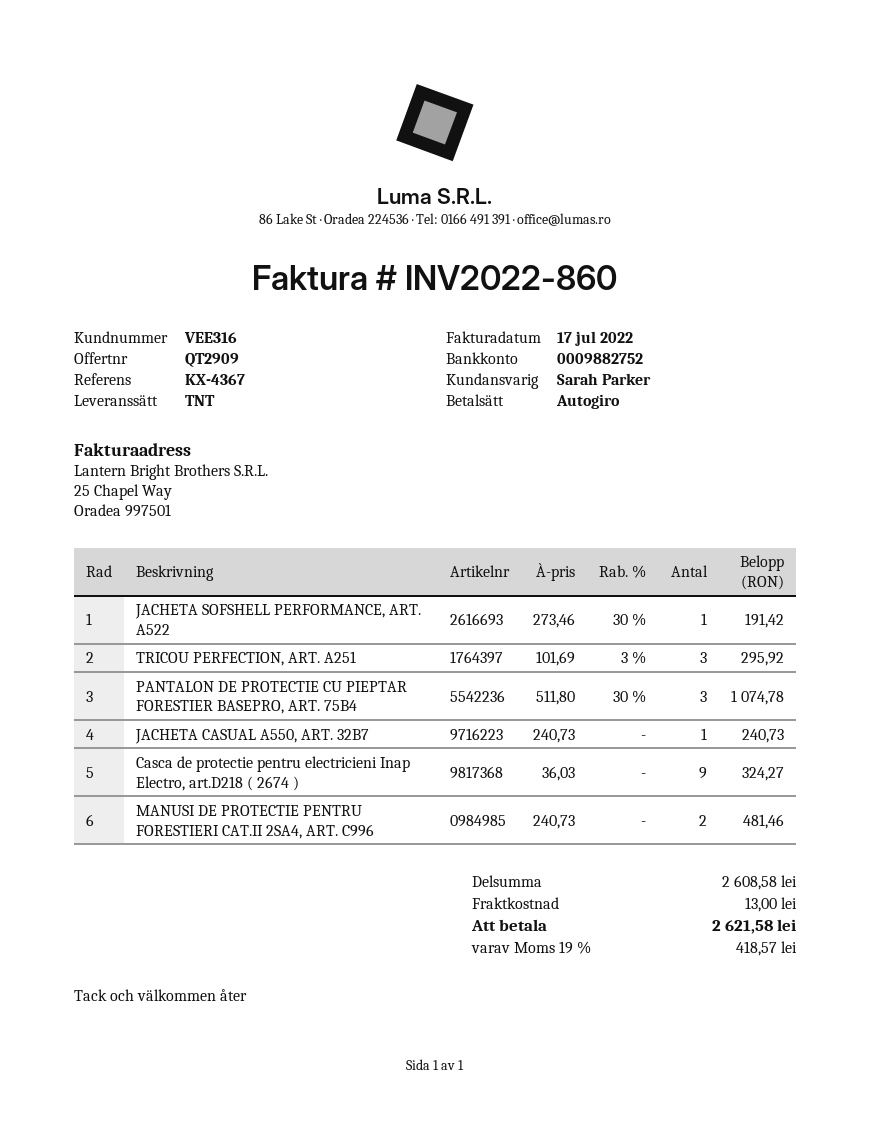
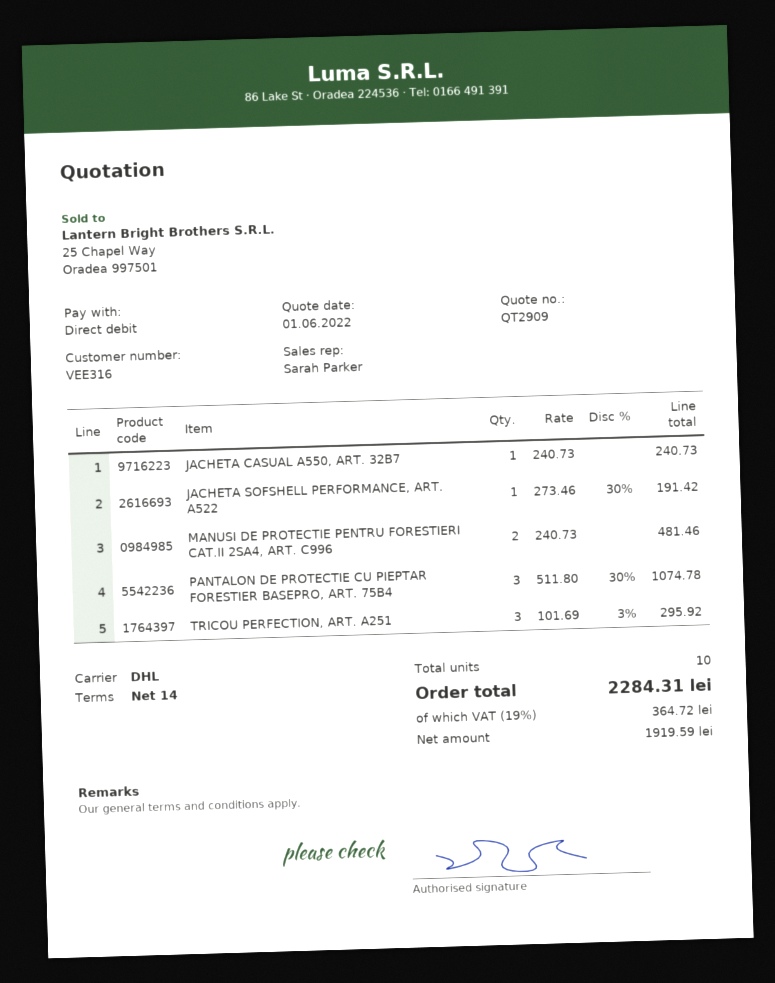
shipping method: TNT -> DHL
Casca de protectie pentru electricieni Inap Electro, art.D218 ( 2674 ): 9 x 36.03 = 324.27 -> none
shipping: 13.00 -> none
tax: 19% = 418.57 -> 19% = 364.72
total: 2621.58 -> 2284.31

